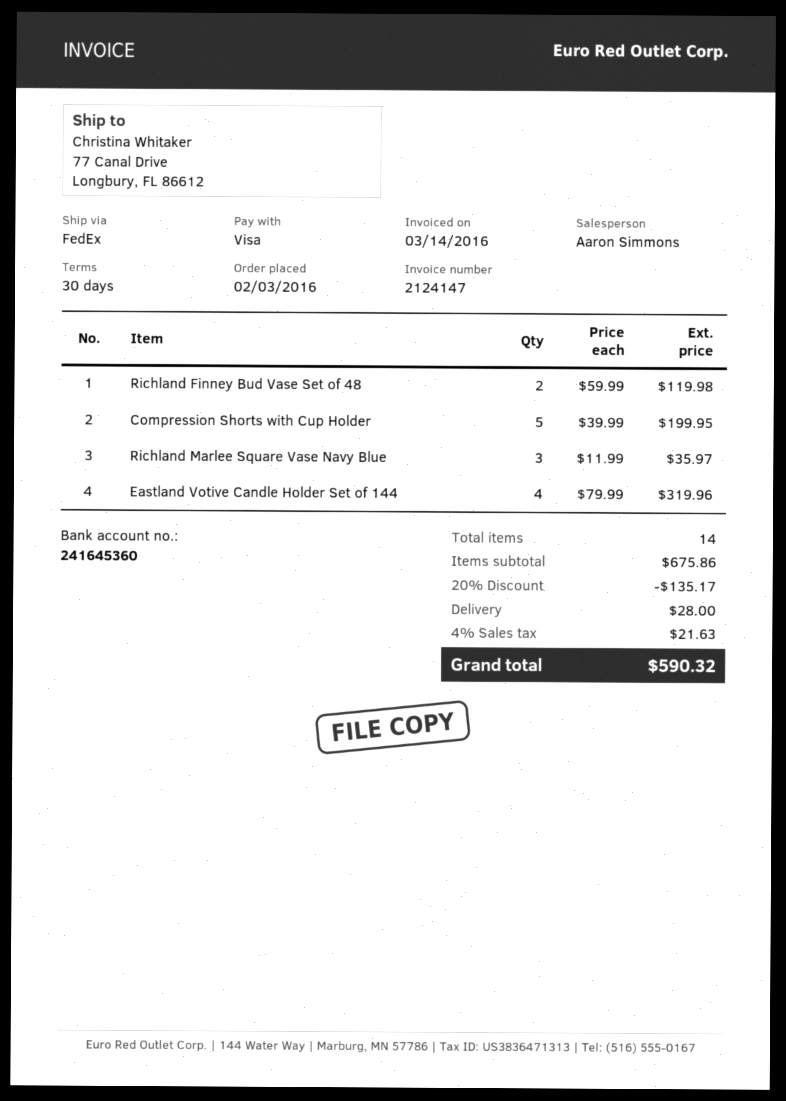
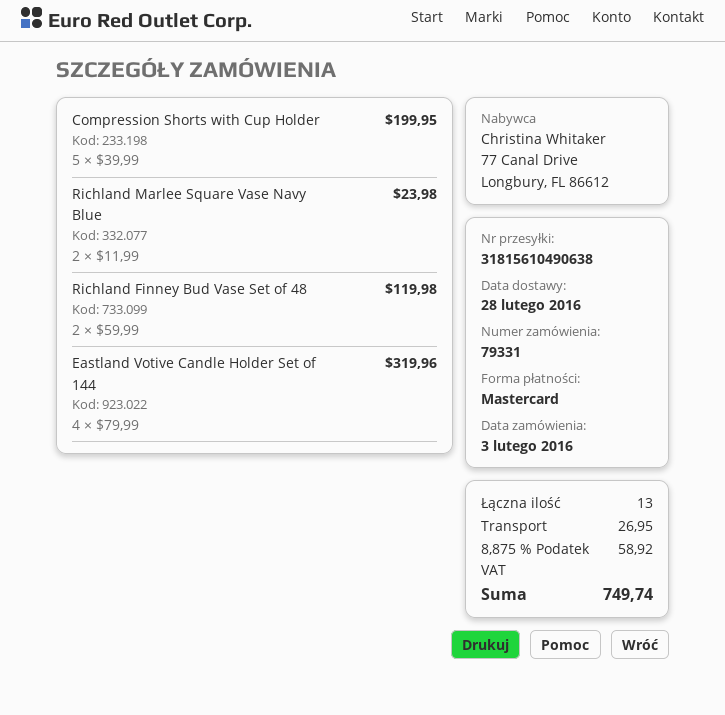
payment method: Visa -> Mastercard
Richland Marlee Square Vase Navy Blue: 3 x 11.99 = 35.97 -> 2 x 11.99 = 23.98
total quantity: 14 -> 13
discount: 20% = 135.17 -> none
shipping: 28.00 -> 26.95
tax: 4% = 21.63 -> 8.875% = 58.92
total: 590.32 -> 749.74

